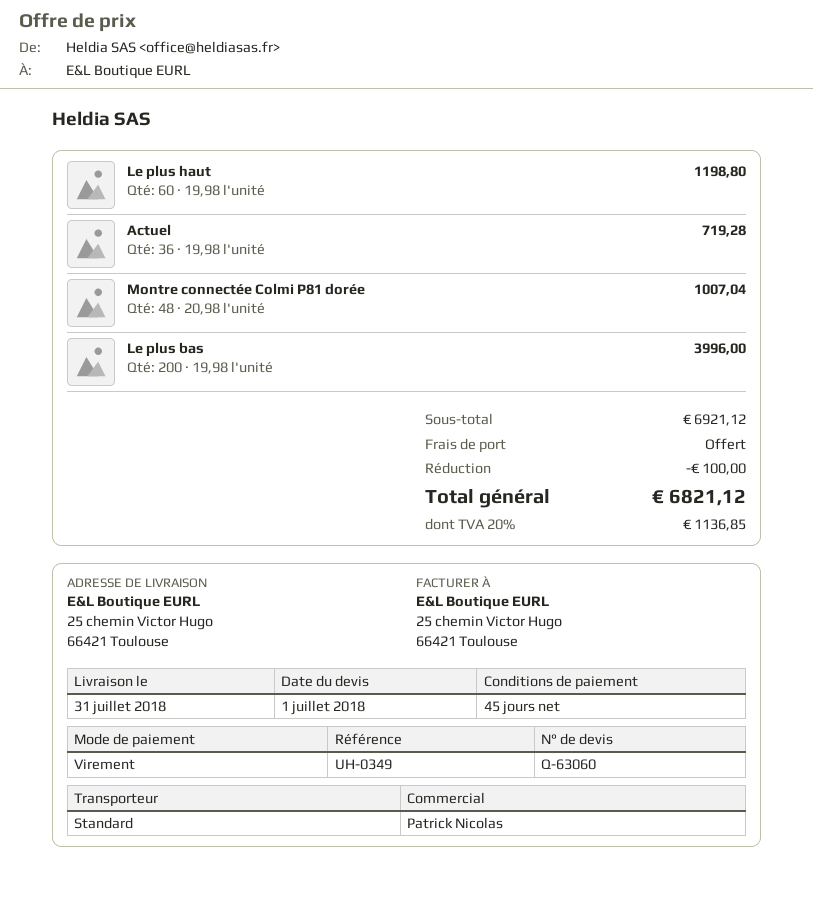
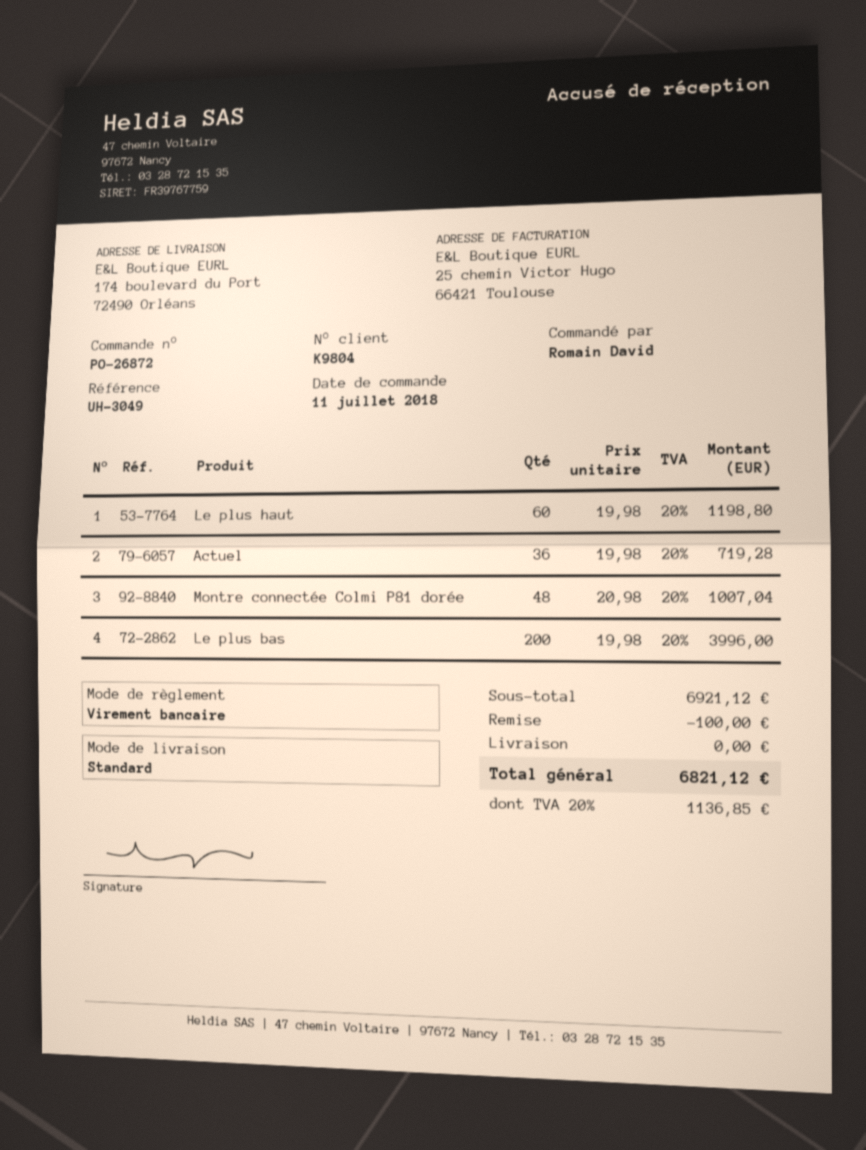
reference: UH-0349 -> UH-3049
ship to: 25 chemin Victor Hugo, 66421 Toulouse -> 174 boulevard du Port, 72490 Orléans

